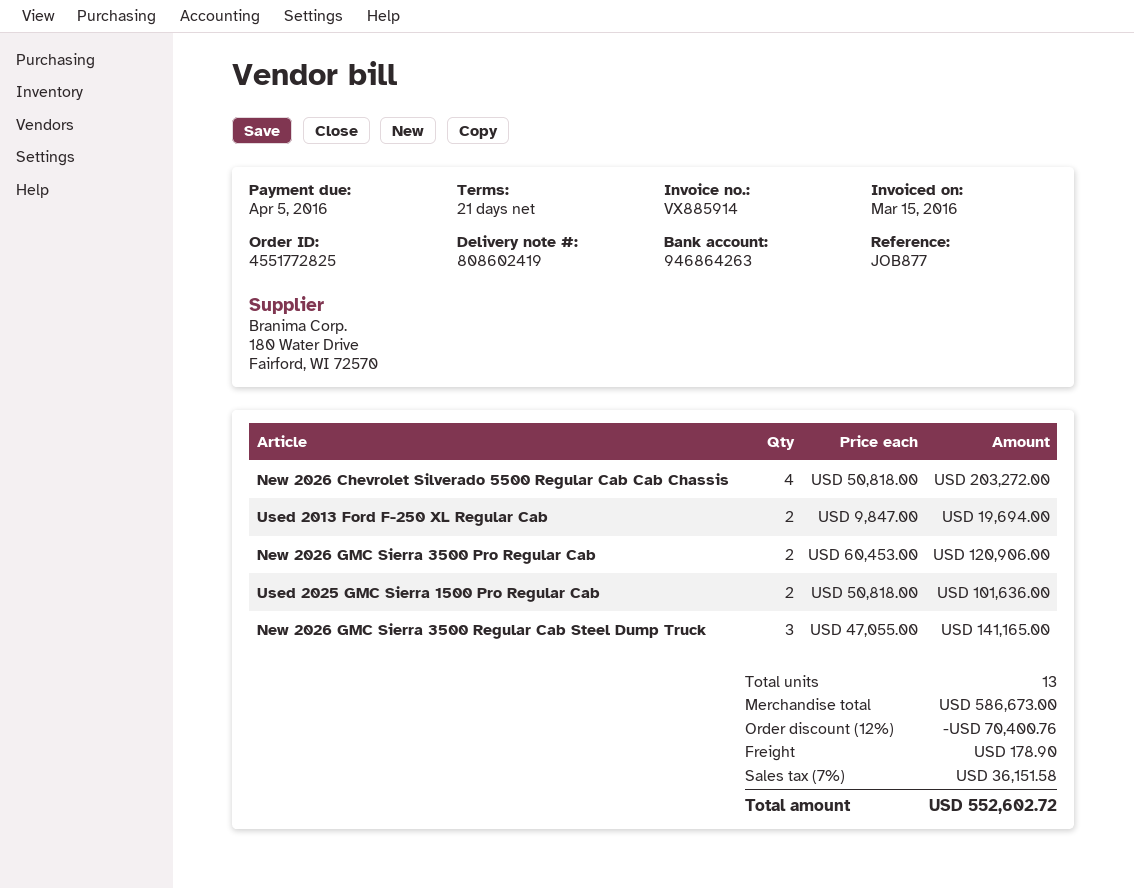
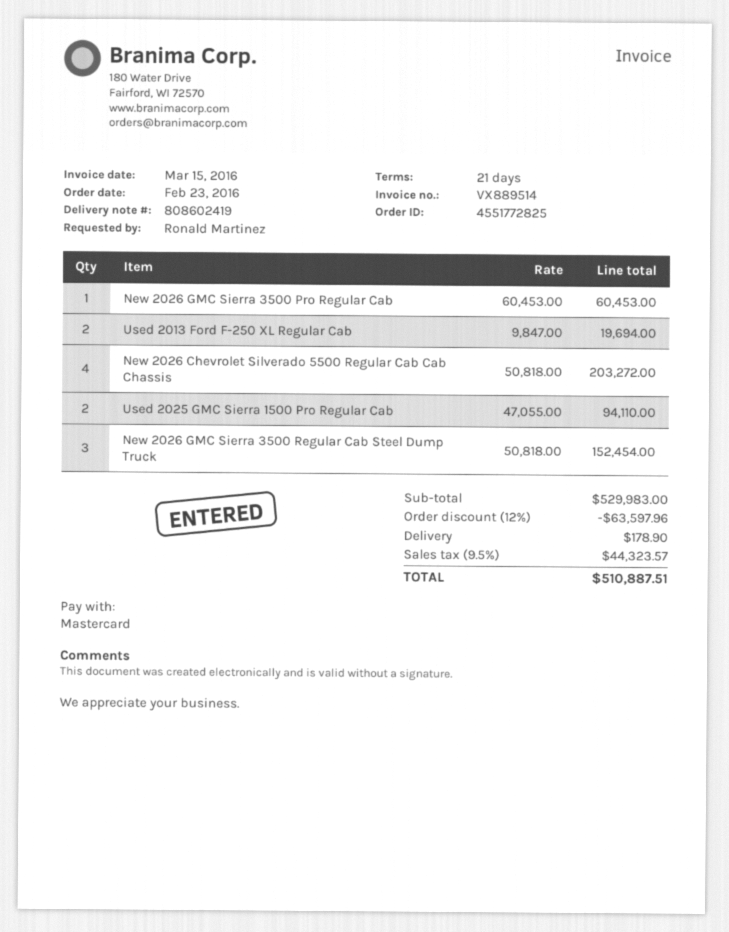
invoice number: VX885914 -> VX889514
New 2026 GMC Sierra 3500 Pro Regular Cab: 2 x 60453.00 = 120906.00 -> 1 x 60453.00 = 60453.00
Used 2025 GMC Sierra 1500 Pro Regular Cab: 2 x 50818.00 = 101636.00 -> 2 x 47055.00 = 94110.00
New 2026 GMC Sierra 3500 Regular Cab Steel Dump Truck: 3 x 47055.00 = 141165.00 -> 3 x 50818.00 = 152454.00
subtotal: 586673.00 -> 529983.00
discount: 12% = 70400.76 -> 12% = 63597.96
tax: 7% = 36151.58 -> 9.5% = 44323.57
total: 552602.72 -> 510887.51

